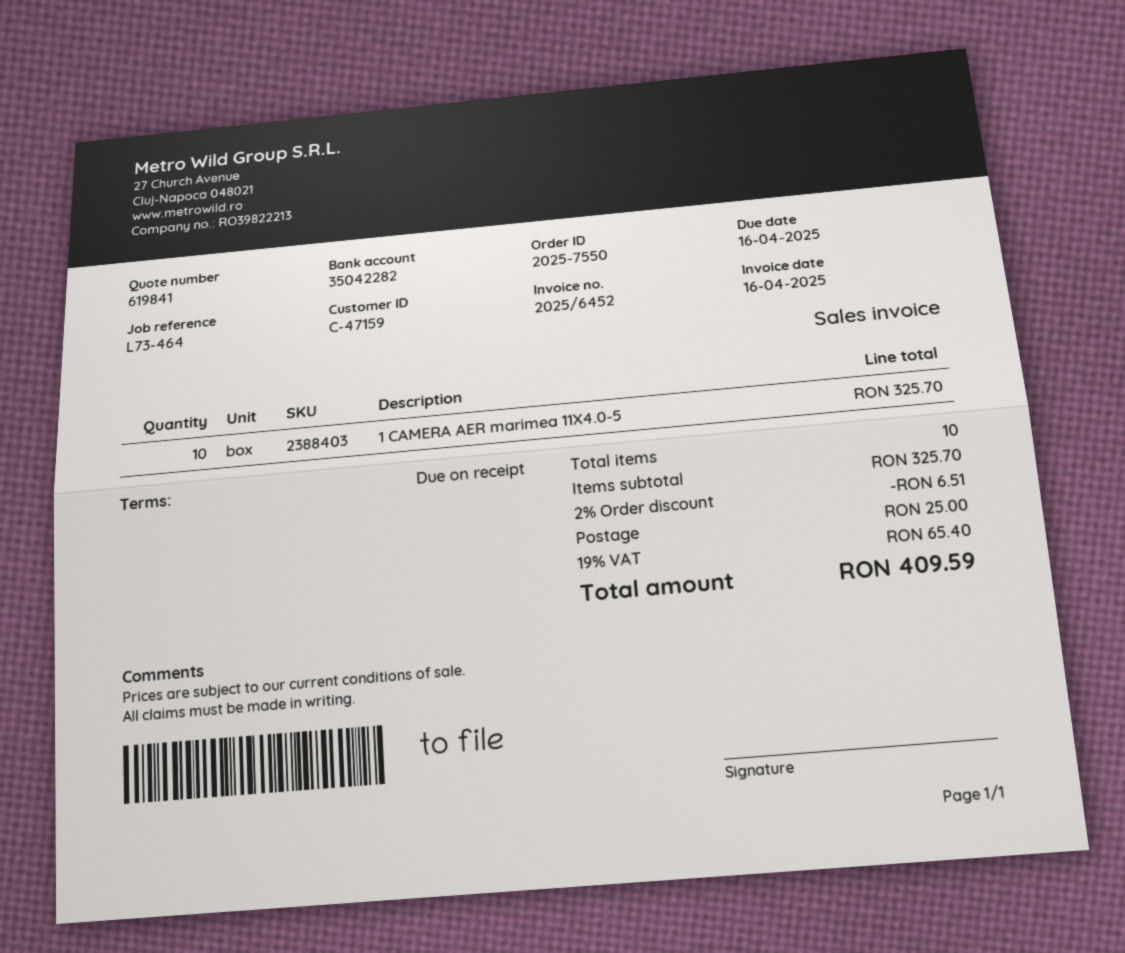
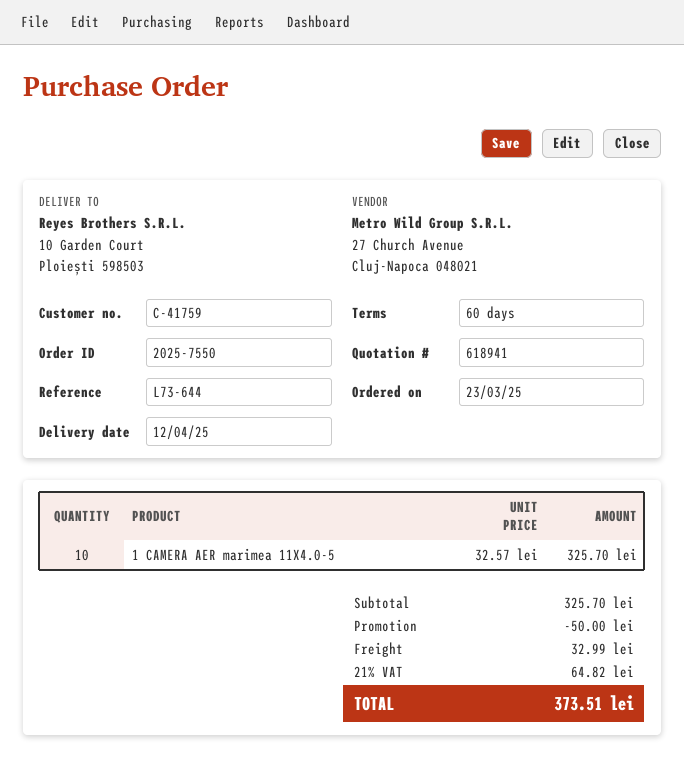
quote number: 619841 -> 618941
payment terms: on receipt -> 60 days
customer number: C-47159 -> C-41759
reference: L73-464 -> L73-644
discount: 6.51 -> 50.00
shipping: 25.00 -> 32.99
tax: 19% = 65.40 -> 21% = 64.82
total: 409.59 -> 373.51

